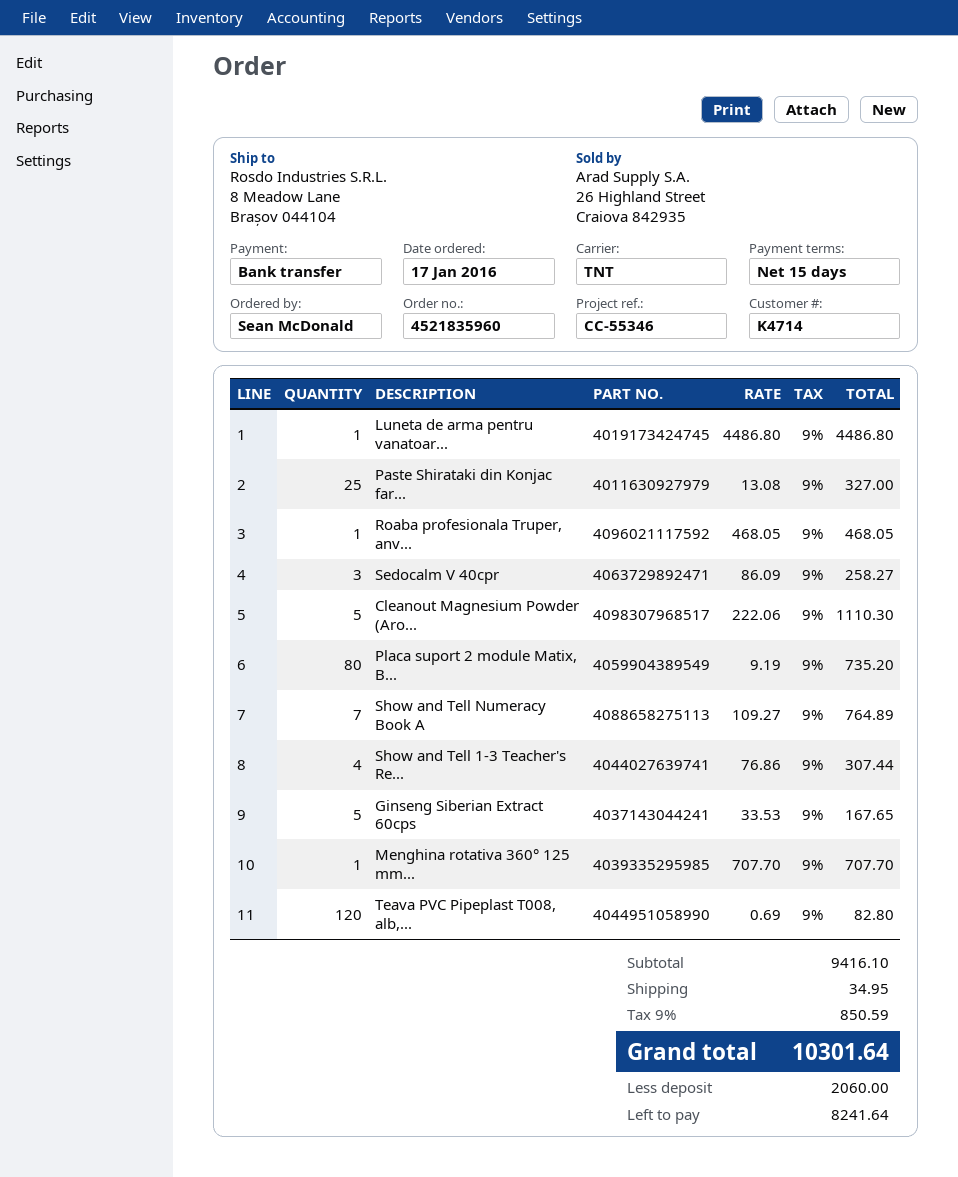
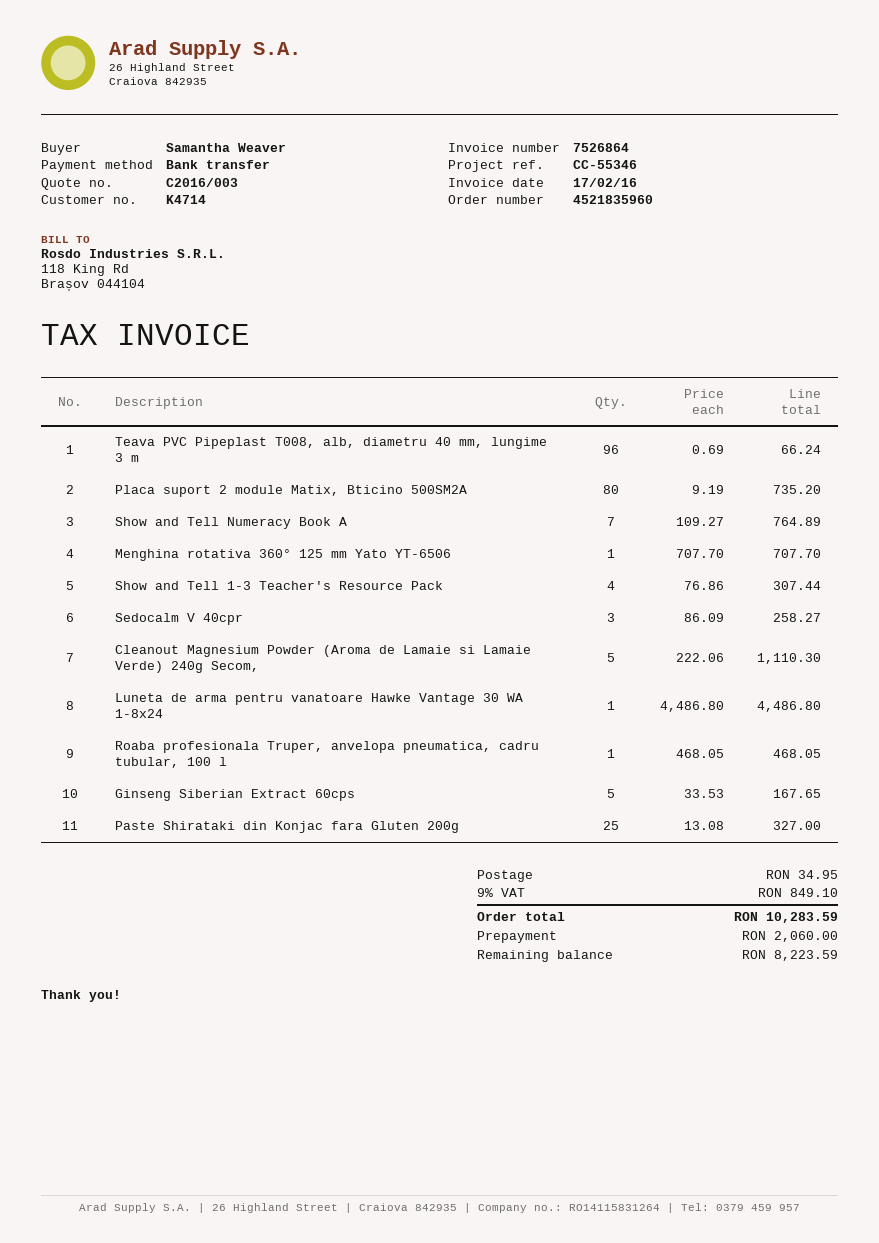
ordered by: Sean McDonald -> Samantha Weaver
Teava PVC Pipeplast T008, alb,...: 120 x 0.69 = 82.80 -> 96 x 0.69 = 66.24
tax: 9% = 850.59 -> 9% = 849.10
total: 10301.64 -> 10283.59
balance: 8241.64 -> 8223.59

